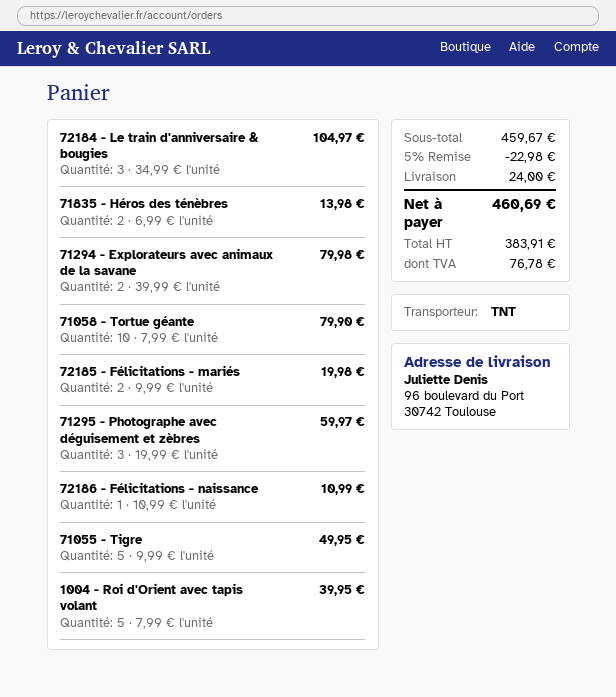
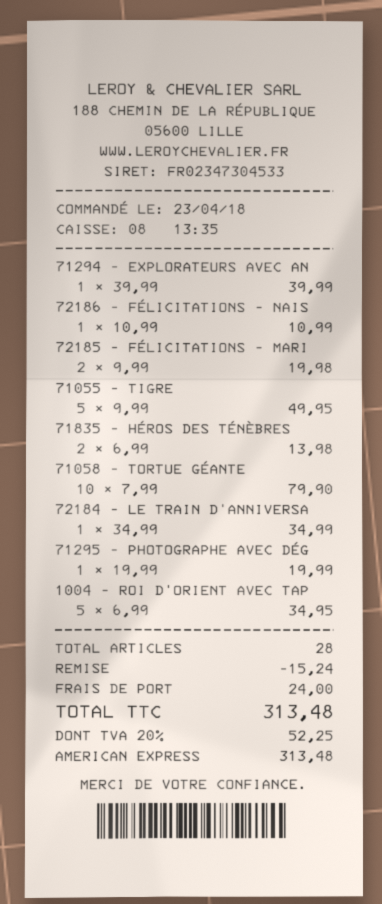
72184 - Le train d'anniversaire & bougies: 3 x 34.99 = 104.97 -> 1 x 34.99 = 34.99
71294 - Explorateurs avec animaux de la savane: 2 x 39.99 = 79.98 -> 1 x 39.99 = 39.99
71295 - Photographe avec déguisement et zèbres: 3 x 19.99 = 59.97 -> 1 x 19.99 = 19.99
1004 - Roi d'Orient avec tapis volant: 5 x 7.99 = 39.95 -> 5 x 6.99 = 34.95
discount: 22.98 -> 15.24
tax: 76.78 -> 52.25
total: 460.69 -> 313.48

